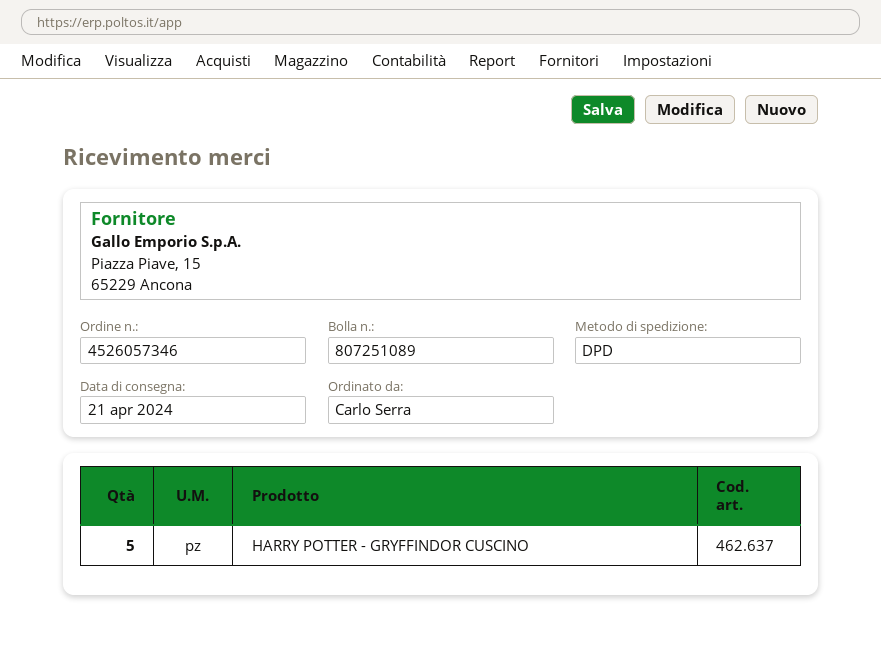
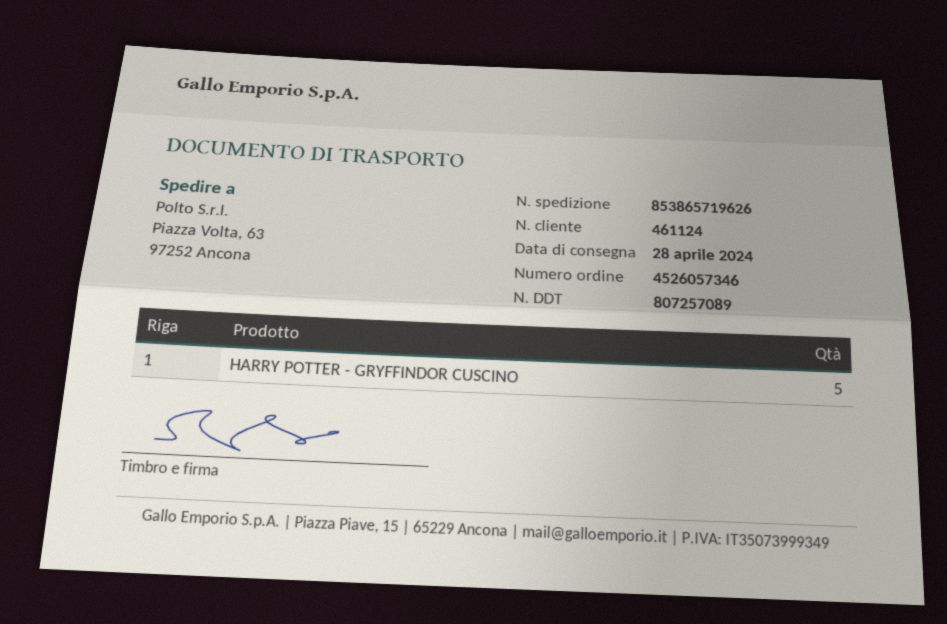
delivery note number: 807251089 -> 807257089
delivery date: 2024-04-21 -> 2024-04-28

